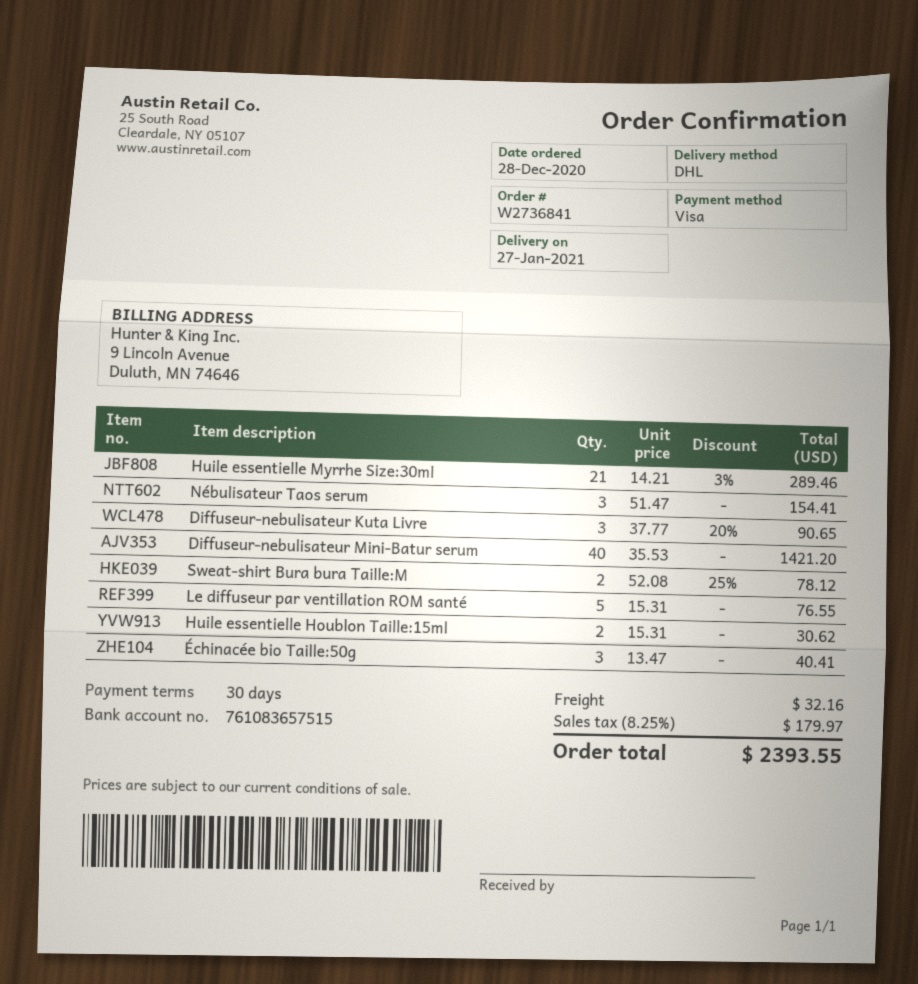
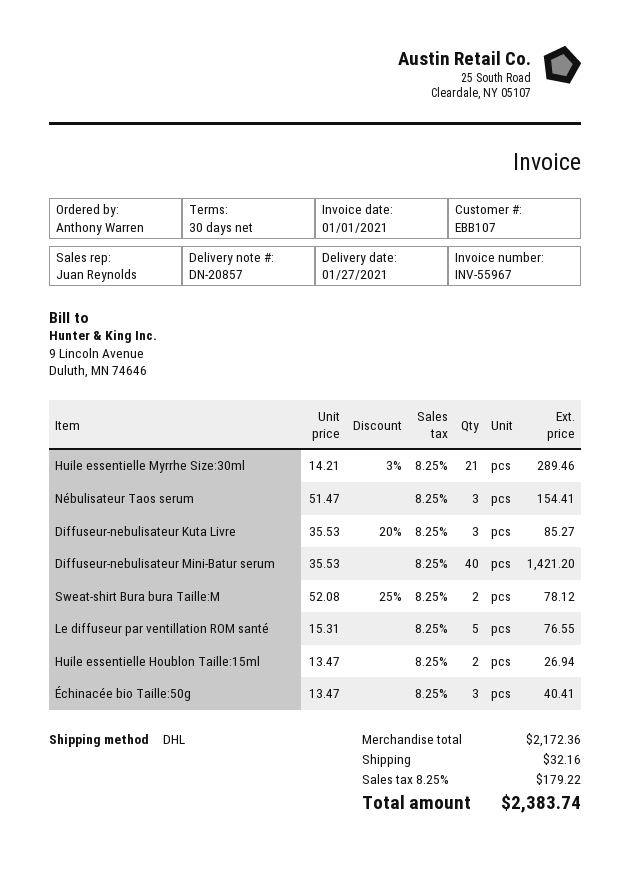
Diffuseur-nebulisateur Kuta Livre: 3 x 37.77 - 20% = 90.65 -> 3 x 35.53 - 20% = 85.27
Huile essentielle Houblon Taille:15ml: 2 x 15.31 = 30.62 -> 2 x 13.47 = 26.94
tax: 8.25% = 179.97 -> 8.25% = 179.22
total: 2393.55 -> 2383.74

